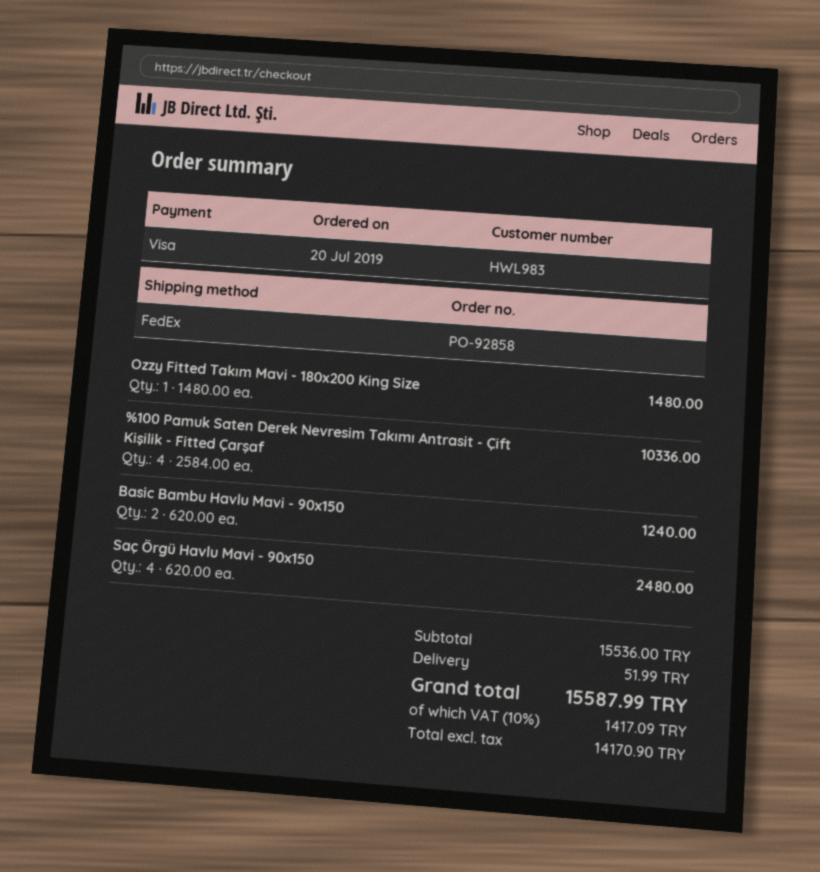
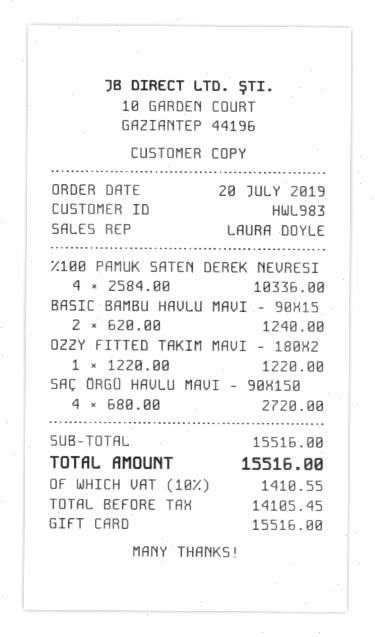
payment method: Visa -> gift card
Ozzy Fitted Takım Mavi - 180x200 King Size: 1 x 1480.00 = 1480.00 -> 1 x 1220.00 = 1220.00
Saç Örgü Havlu Mavi - 90x150: 4 x 620.00 = 2480.00 -> 4 x 680.00 = 2720.00
subtotal: 15536.00 -> 15516.00
shipping: 51.99 -> none
net: 14170.90 -> 14105.45
tax: 10% = 1417.09 -> 10% = 1410.55
total: 15587.99 -> 15516.00

